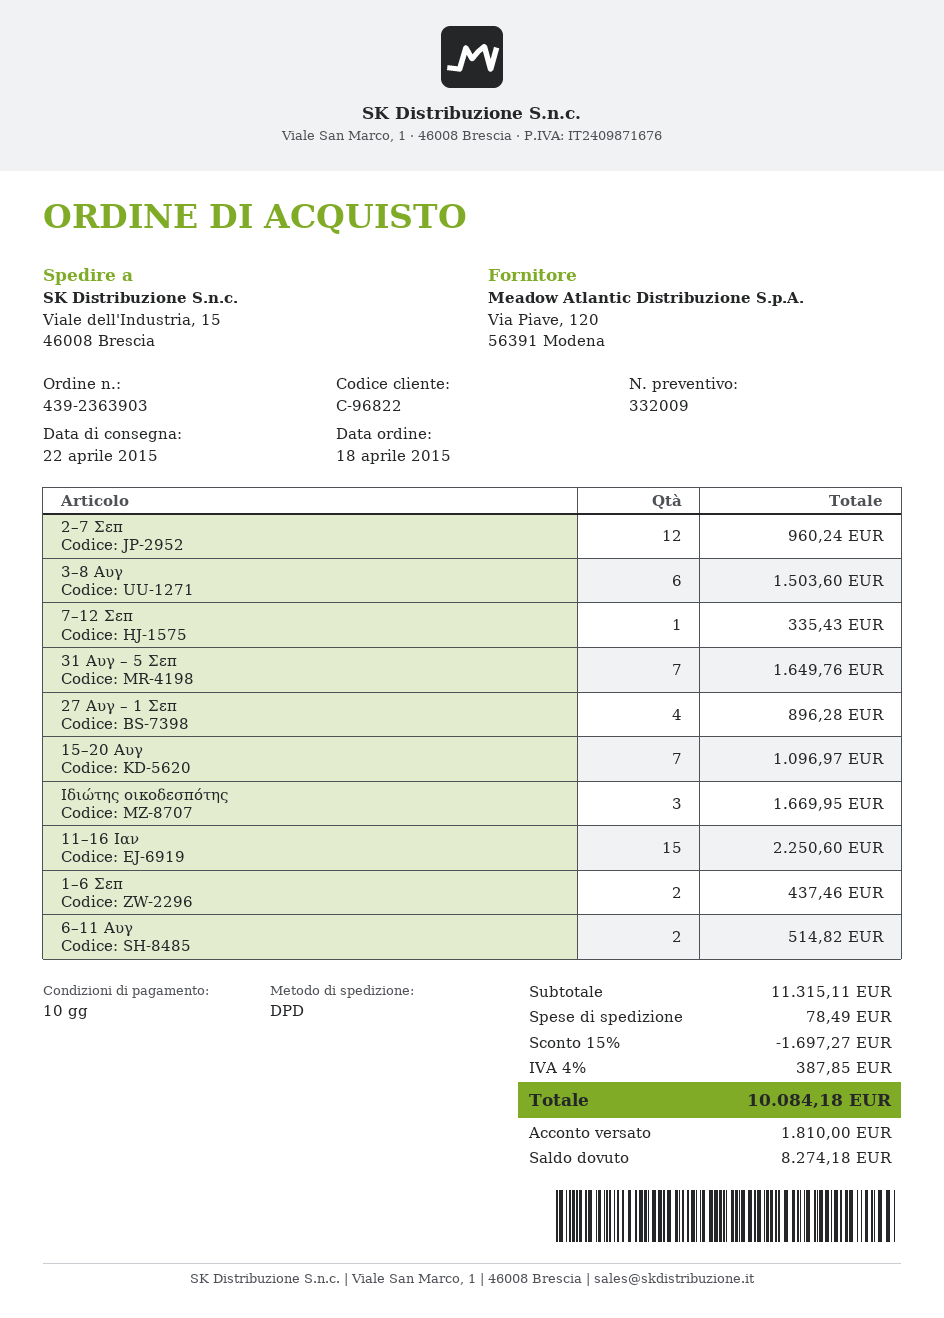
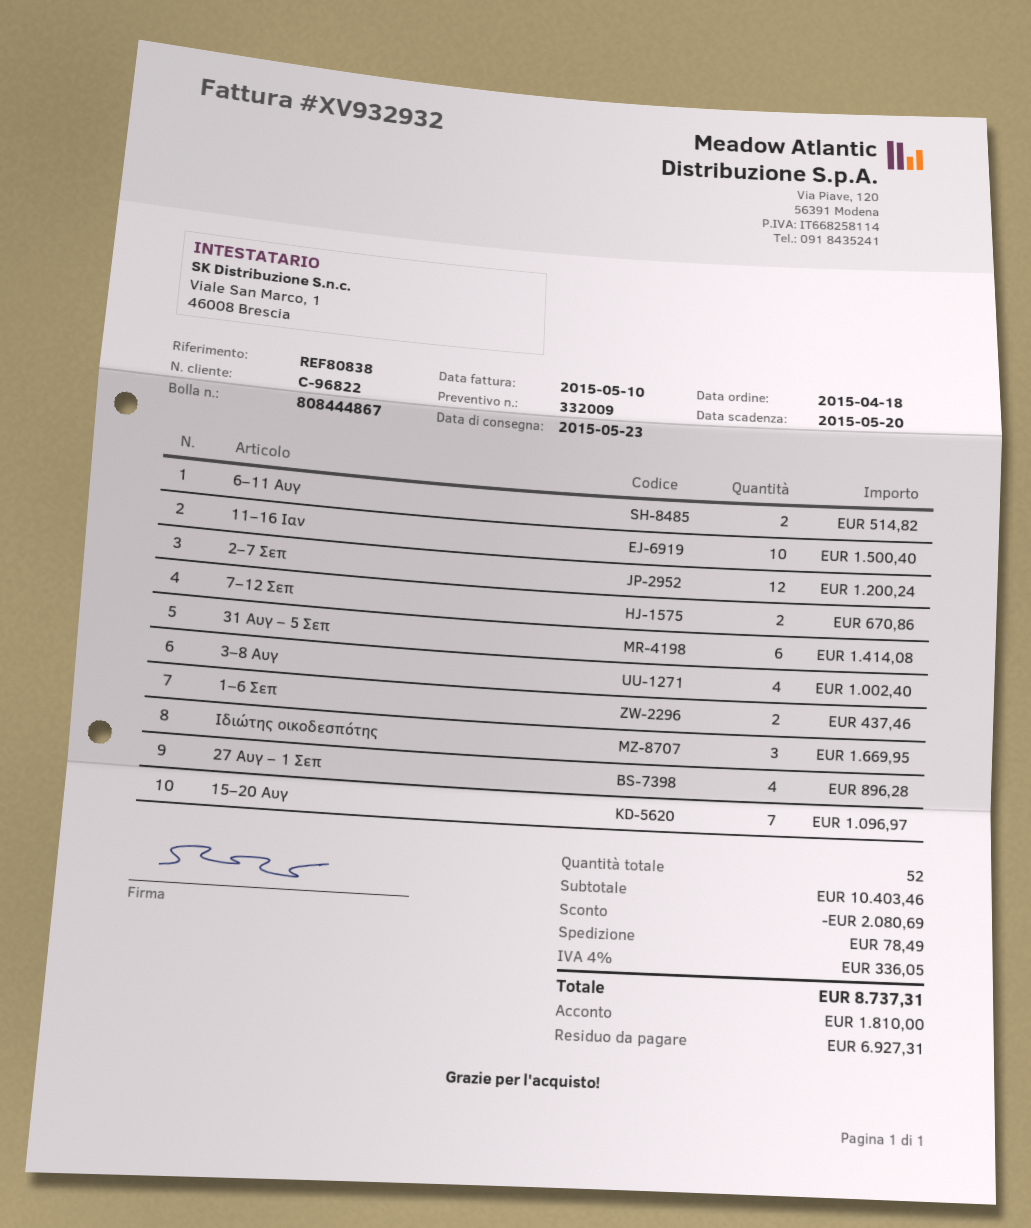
delivery date: 2015-04-22 -> 2015-05-23
2–7 Σεπ: 12 for 960.24 -> 12 for 1200.24
3–8 Αυγ: 6 for 1503.60 -> 4 for 1002.40
7–12 Σεπ: 1 for 335.43 -> 2 for 670.86
31 Αυγ – 5 Σεπ: 7 for 1649.76 -> 6 for 1414.08
11–16 Ιαν: 15 for 2250.60 -> 10 for 1500.40
subtotal: 11315.11 -> 10403.46
discount: 1697.27 -> 2080.69
tax: 4% = 387.85 -> 4% = 336.05
total: 10084.18 -> 8737.31
balance: 8274.18 -> 6927.31

